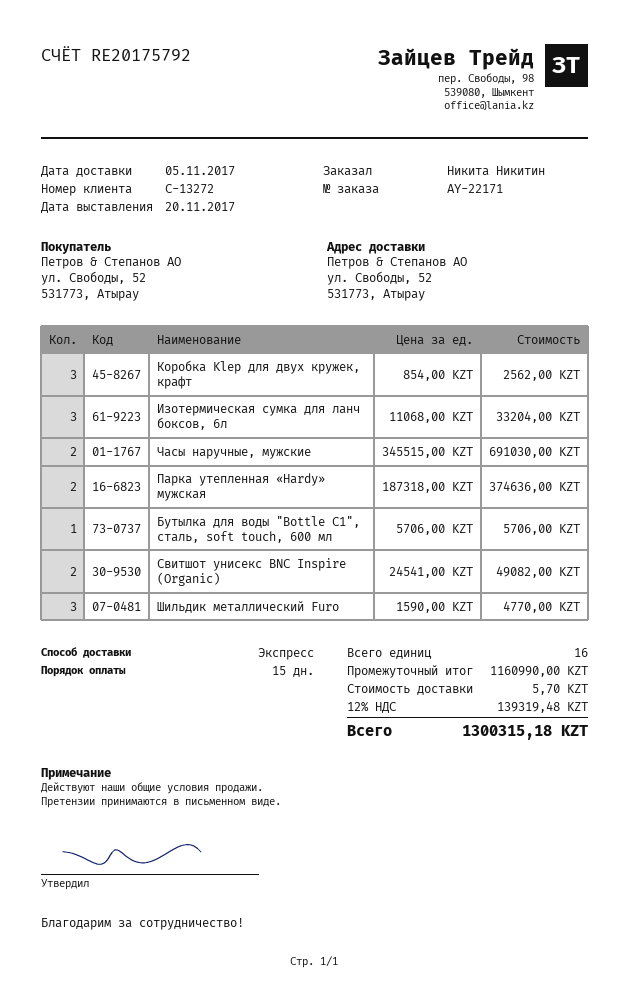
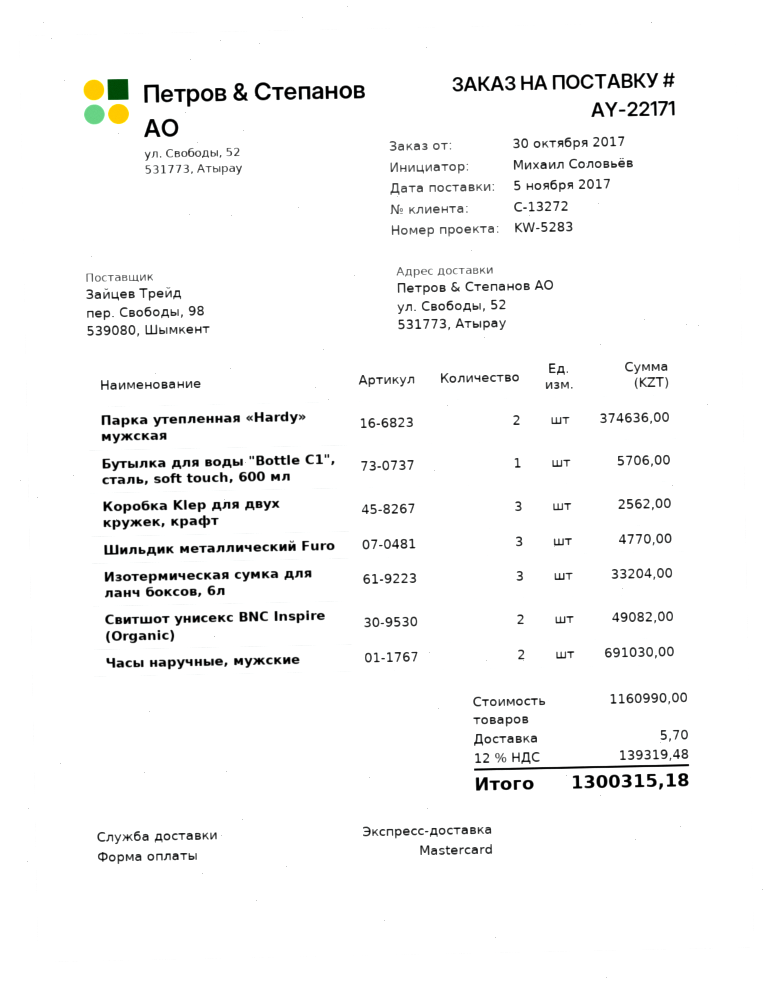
ordered by: Никита Никитин -> Михаил Соловьёв

